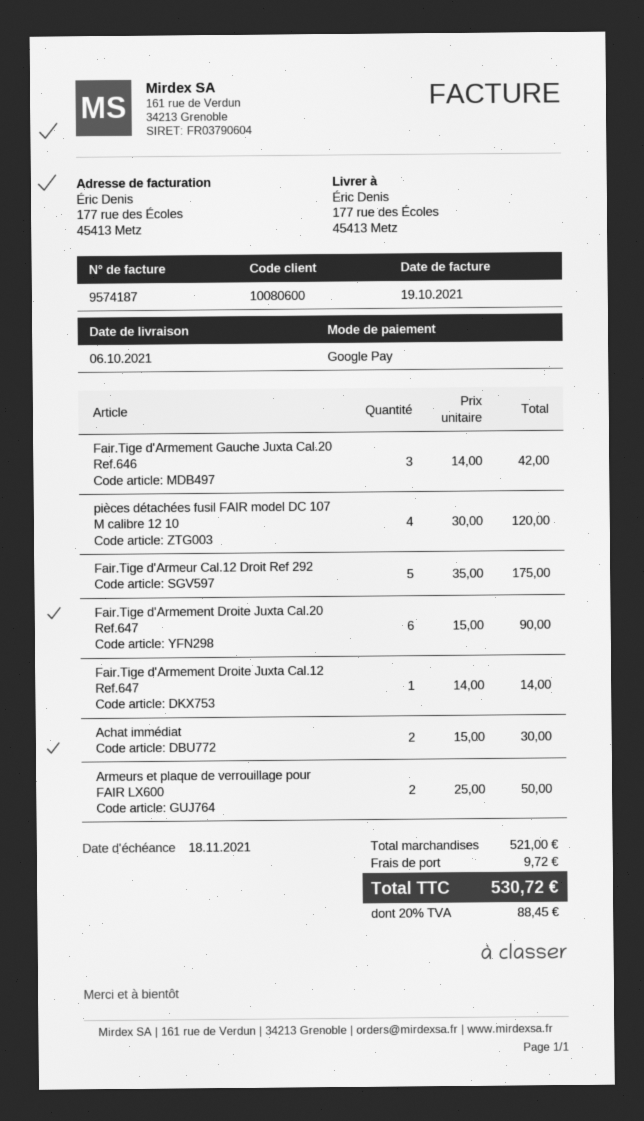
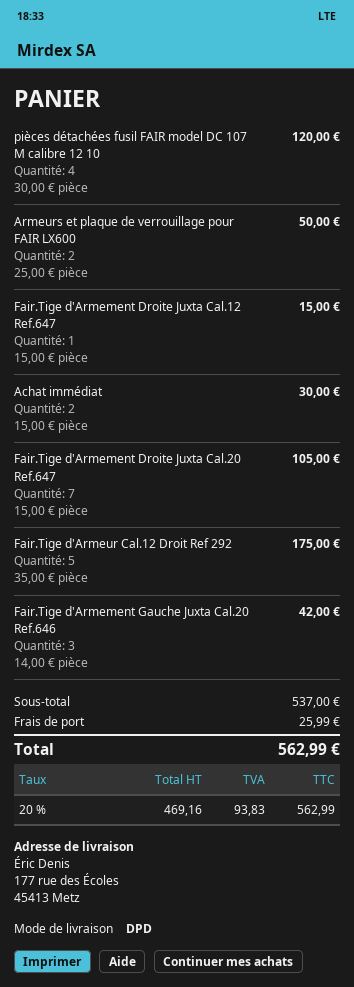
Fair.Tige d'Armement Droite Juxta Cal.20 Ref.647: 6 x 15.00 = 90.00 -> 7 x 15.00 = 105.00
Fair.Tige d'Armement Droite Juxta Cal.12 Ref.647: 1 x 14.00 = 14.00 -> 1 x 15.00 = 15.00
subtotal: 521.00 -> 537.00
shipping: 9.72 -> 25.99
tax: 20% = 88.45 -> 20% = 93.83
total: 530.72 -> 562.99

